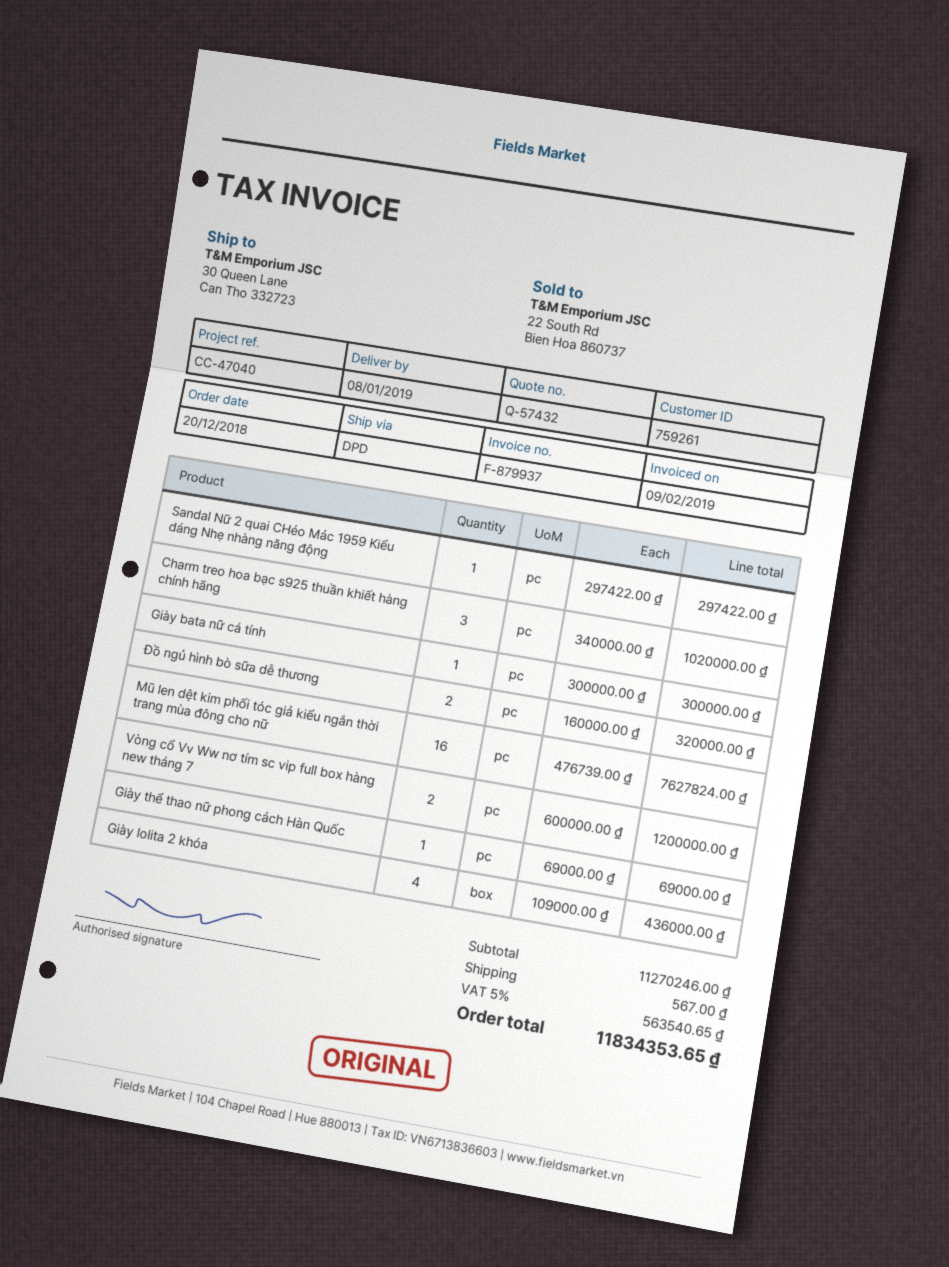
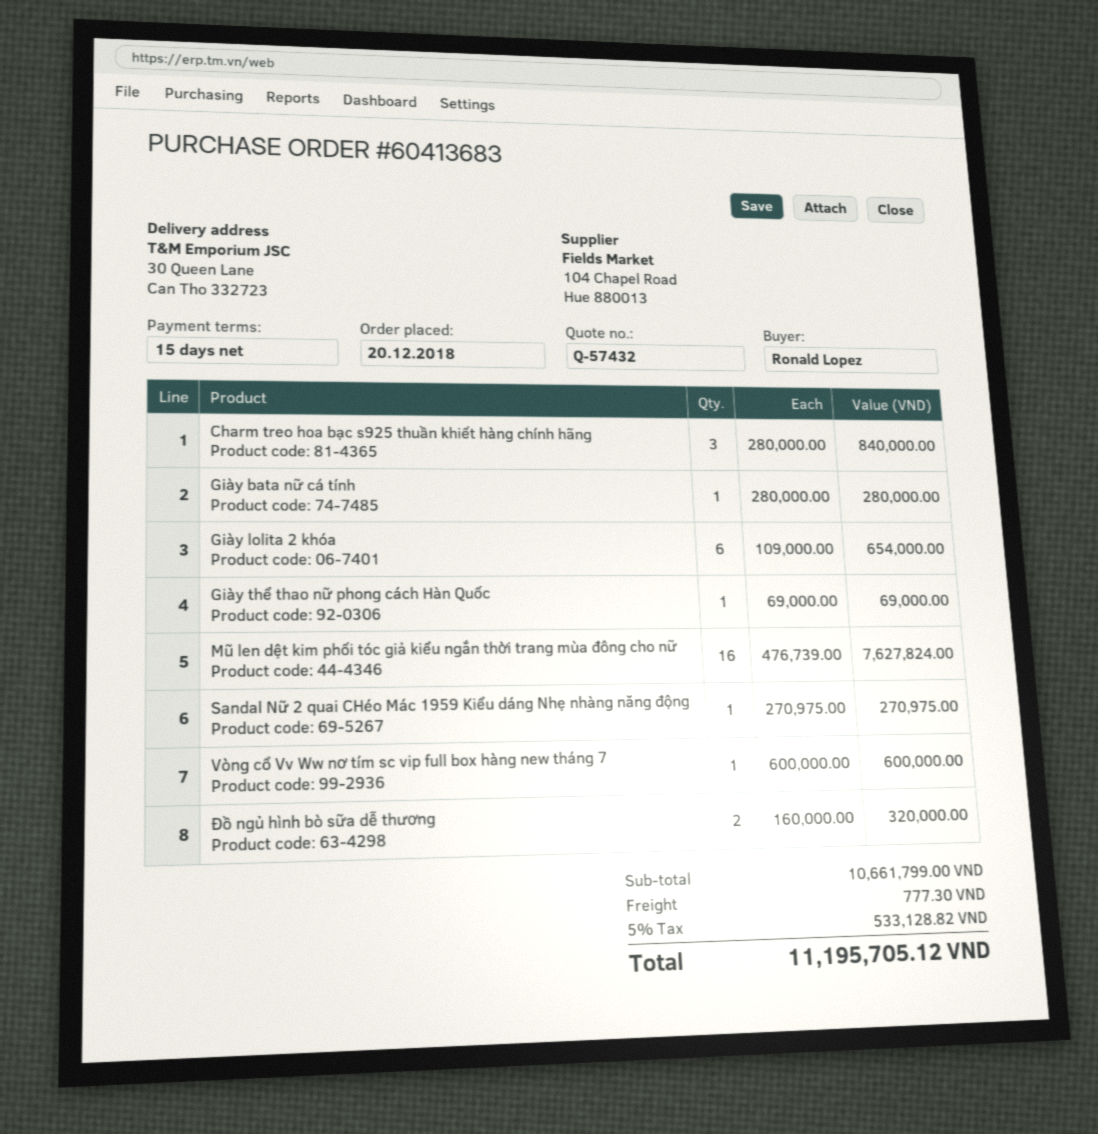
Sandal Nữ 2 quai CHéo Mác 1959 Kiểu dáng Nhẹ nhàng năng động: 1 x 297422.00 = 297422.00 -> 1 x 270975.00 = 270975.00
Charm treo hoa bạc s925 thuần khiết hàng chính hãng: 3 x 340000.00 = 1020000.00 -> 3 x 280000.00 = 840000.00
Giày bata nữ cá tính: 1 x 300000.00 = 300000.00 -> 1 x 280000.00 = 280000.00
Vòng cổ Vv Ww nơ tím sc vip full box hàng new tháng 7: 2 x 600000.00 = 1200000.00 -> 1 x 600000.00 = 600000.00
Giày lolita 2 khóa: 4 x 109000.00 = 436000.00 -> 6 x 109000.00 = 654000.00
subtotal: 11270246.00 -> 10661799.00
shipping: 567.00 -> 777.30
tax: 5% = 563540.65 -> 5% = 533128.82
total: 11834353.65 -> 11195705.12

